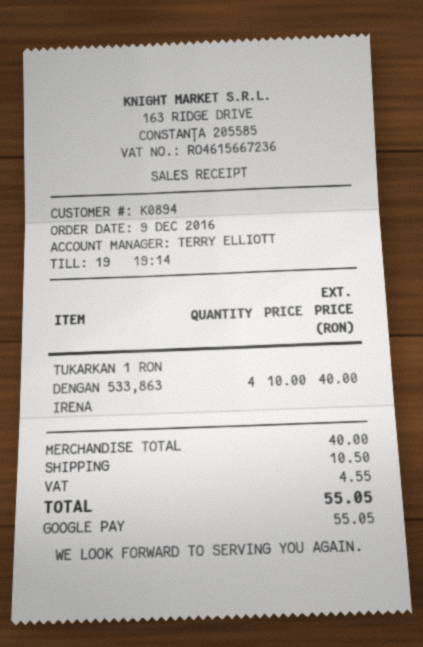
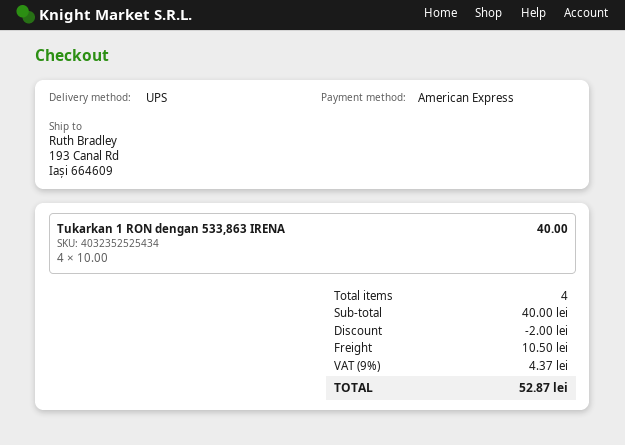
payment method: Google Pay -> American Express
discount: none -> 2.00
tax: 4.55 -> 4.37
total: 55.05 -> 52.87

